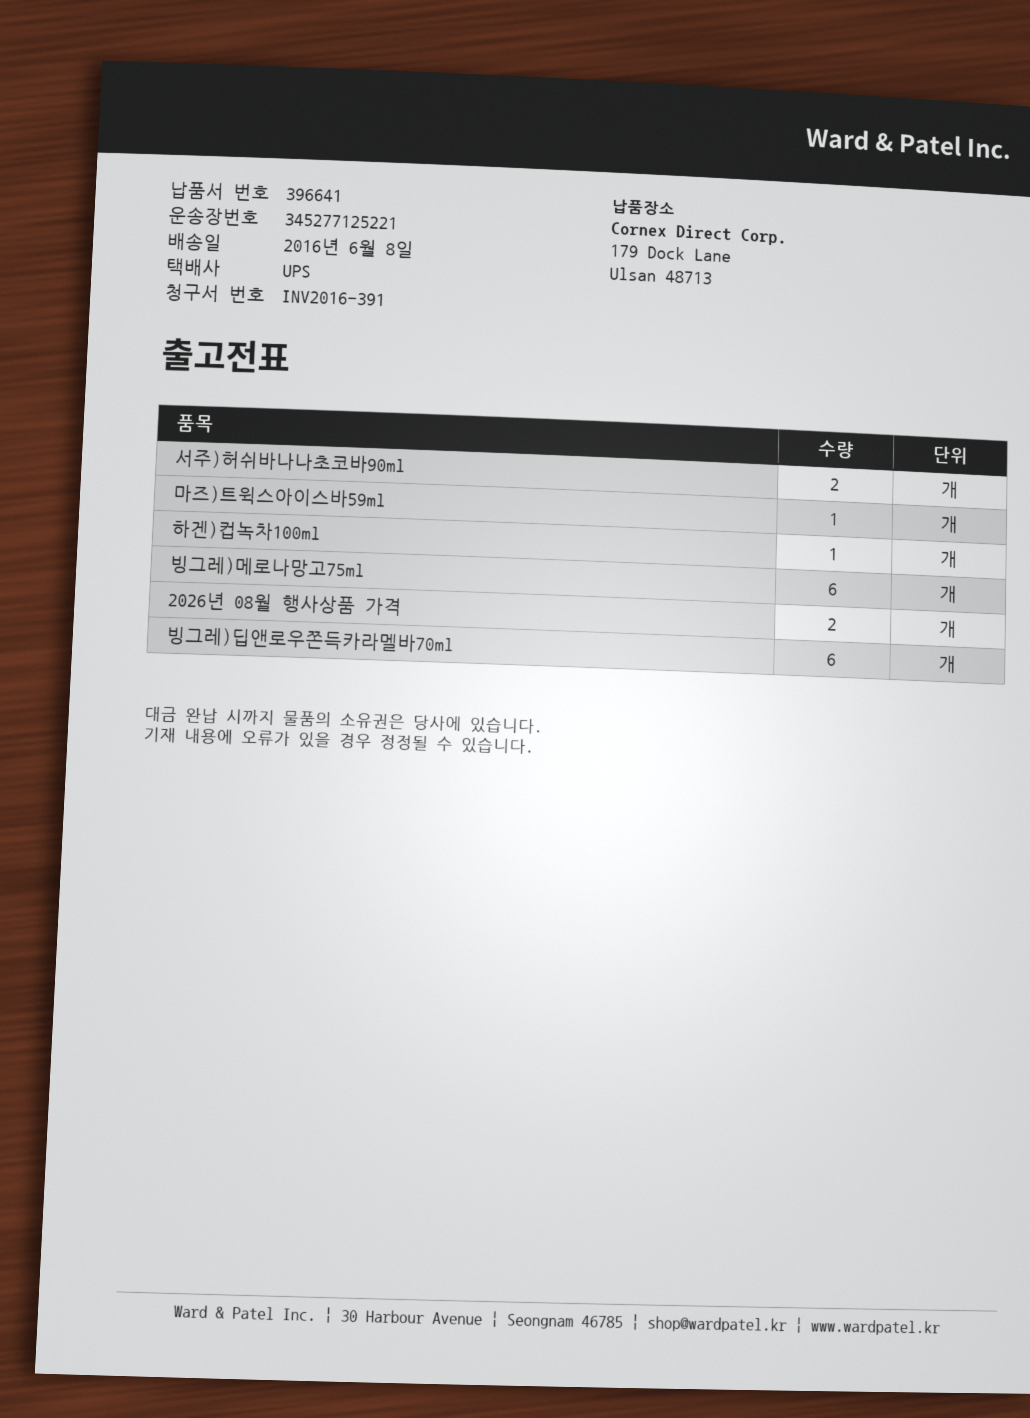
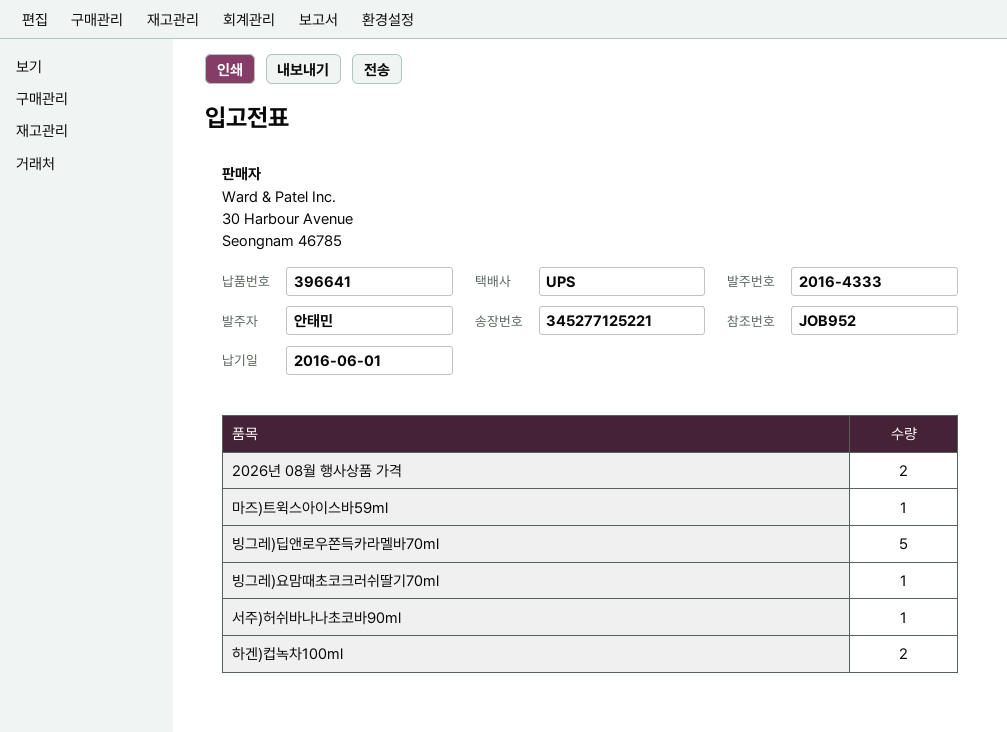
delivery date: 2016-06-08 -> 2016-06-01
서주)허쉬바나나초코바90ml: 2 -> 1
하겐)컵녹차100ml: 1 -> 2
빙그레)메로나망고75ml: 6 -> none
빙그레)딥앤로우쫀득카라멜바70ml: 6 -> 5
빙그레)요맘때초코크러쉬딸기70ml: none -> 1

